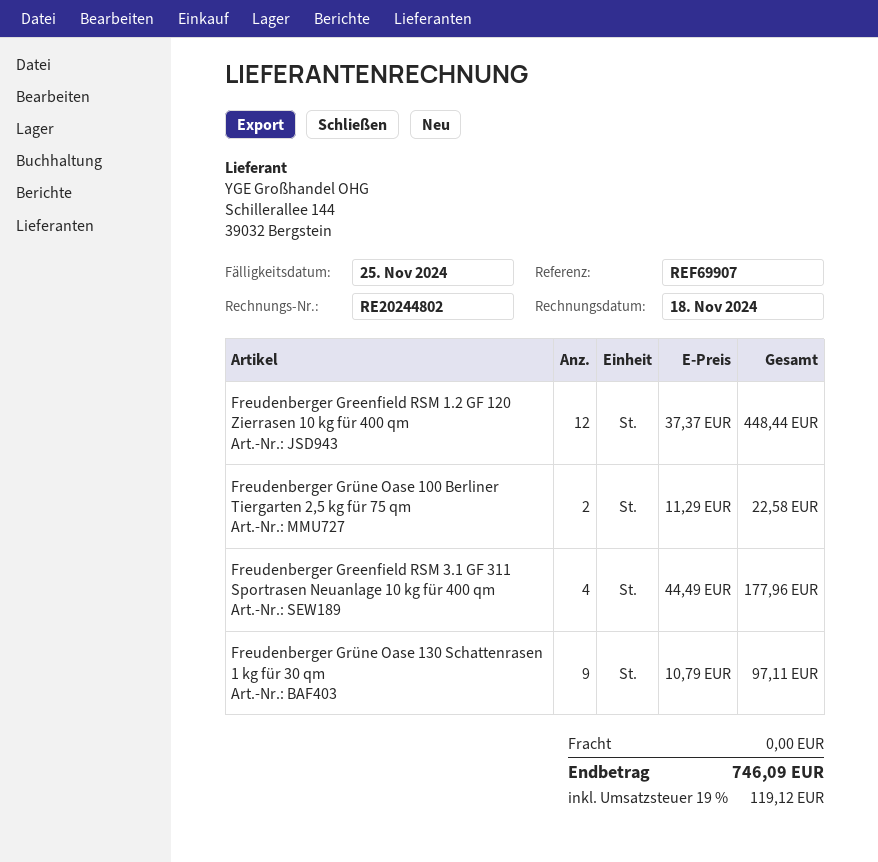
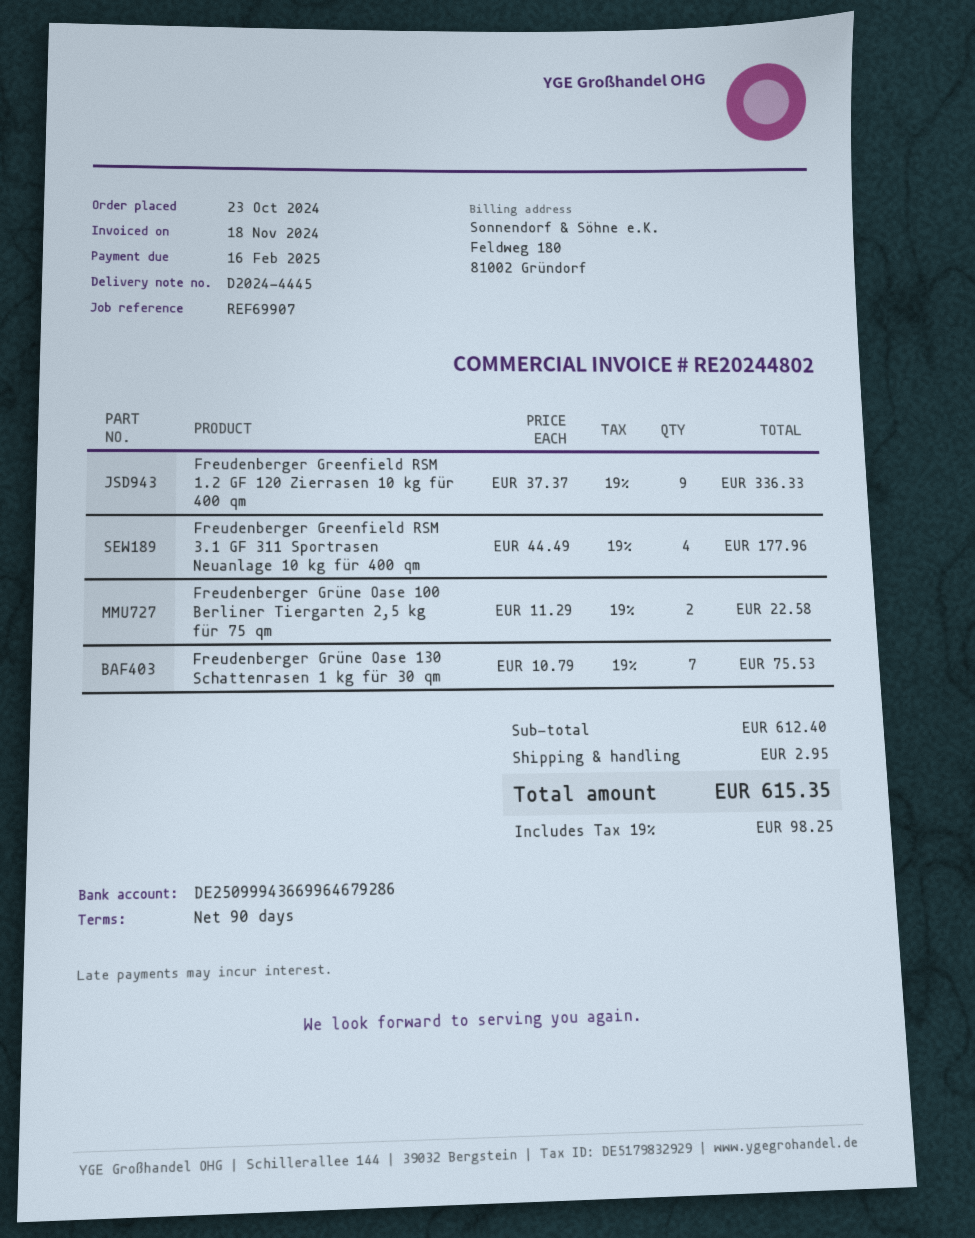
due date: 2024-11-25 -> 2025-02-16
Freudenberger Greenfield RSM 1.2 GF 120 Zierrasen 10 kg für 400 qm: 12 x 37.37 = 448.44 -> 9 x 37.37 = 336.33
Freudenberger Grüne Oase 130 Schattenrasen 1 kg für 30 qm: 9 x 10.79 = 97.11 -> 7 x 10.79 = 75.53
shipping: 0.00 -> 2.95
tax: 19% = 119.12 -> 19% = 98.25
total: 746.09 -> 615.35

